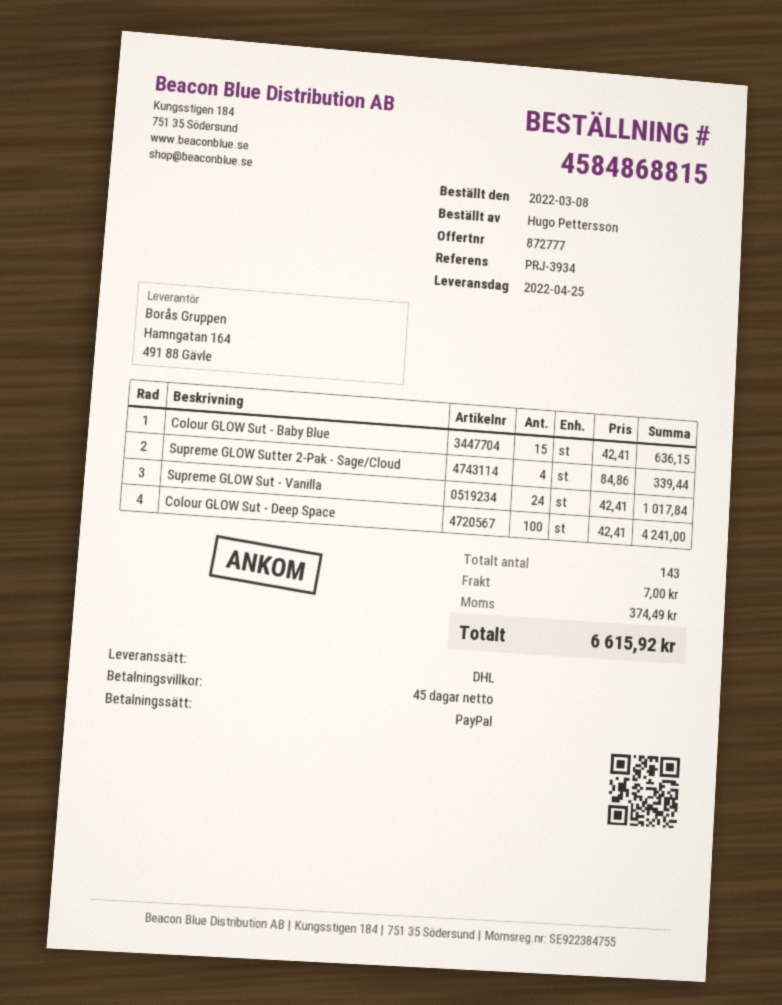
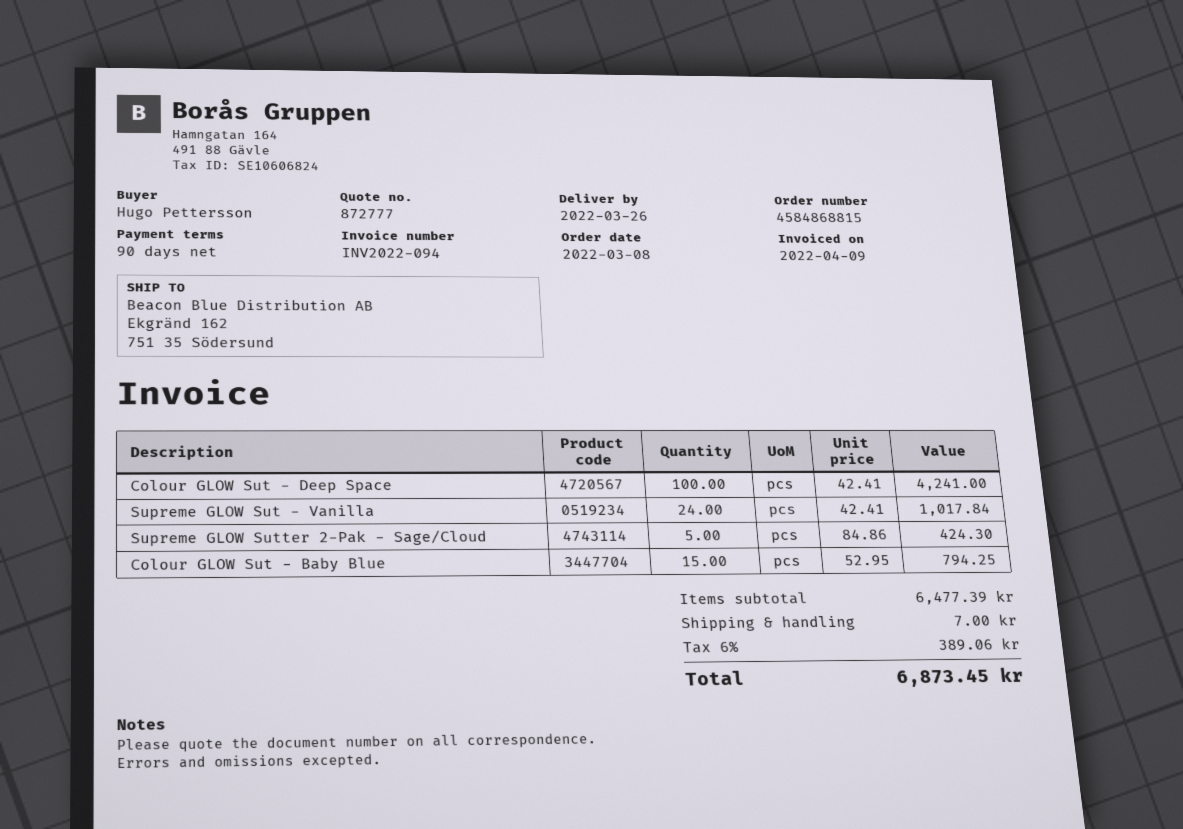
delivery date: 2022-04-25 -> 2022-03-26
payment terms: 45 days -> 90 days
Colour GLOW Sut - Baby Blue: 15 x 42.41 = 636.15 -> 15 x 52.95 = 794.25
Supreme GLOW Sutter 2-Pak - Sage/Cloud: 4 x 84.86 = 339.44 -> 5 x 84.86 = 424.30
tax: 374.49 -> 389.06
total: 6615.92 -> 6873.45

